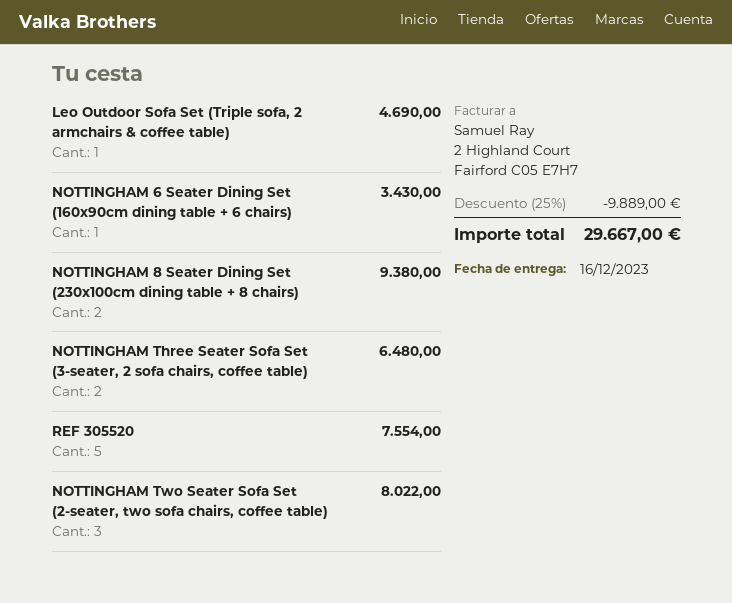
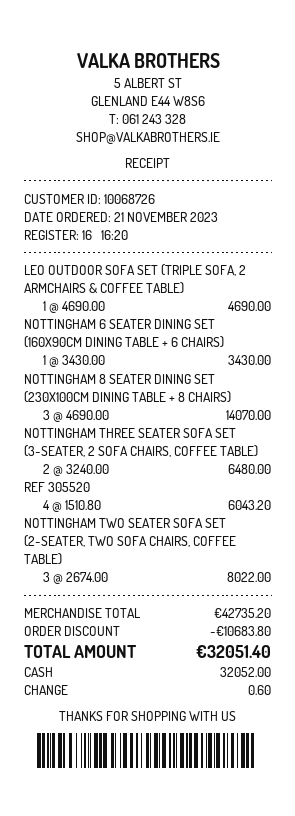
NOTTINGHAM 8 Seater Dining Set (230x100cm dining table + 8 chairs): 2 for 9380.00 -> 3 for 14070.00
REF 305520: 5 for 7554.00 -> 4 for 6043.20
discount: 9889.00 -> 10683.80
total: 29667.00 -> 32051.40

